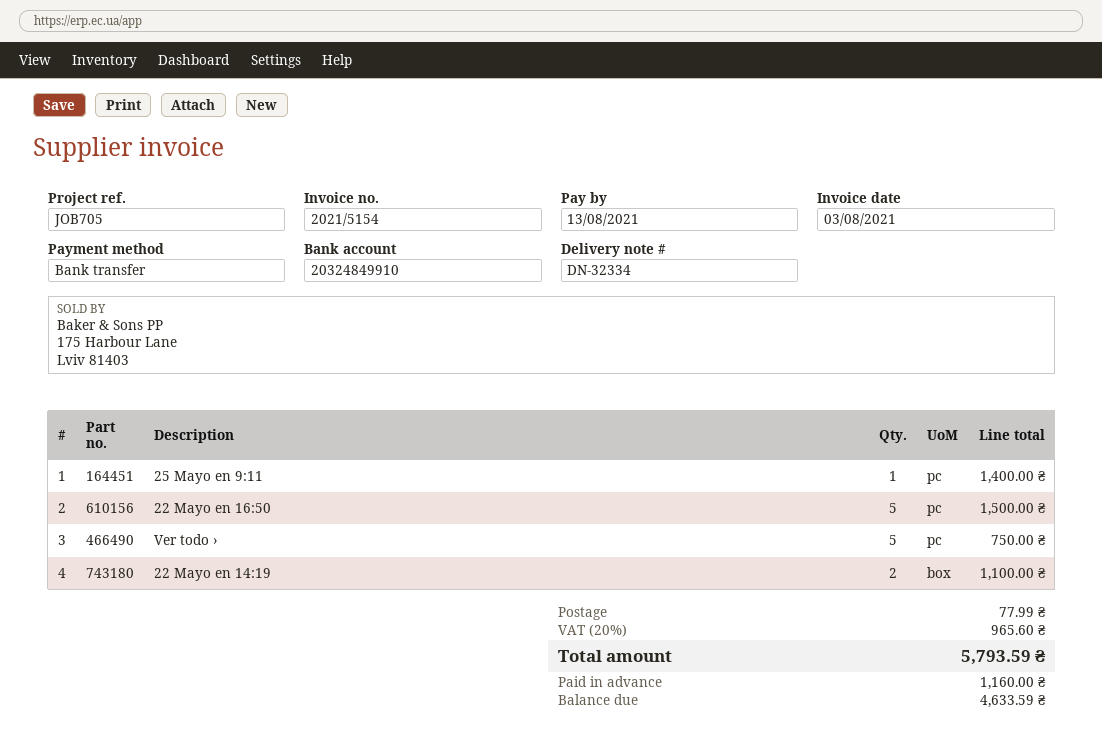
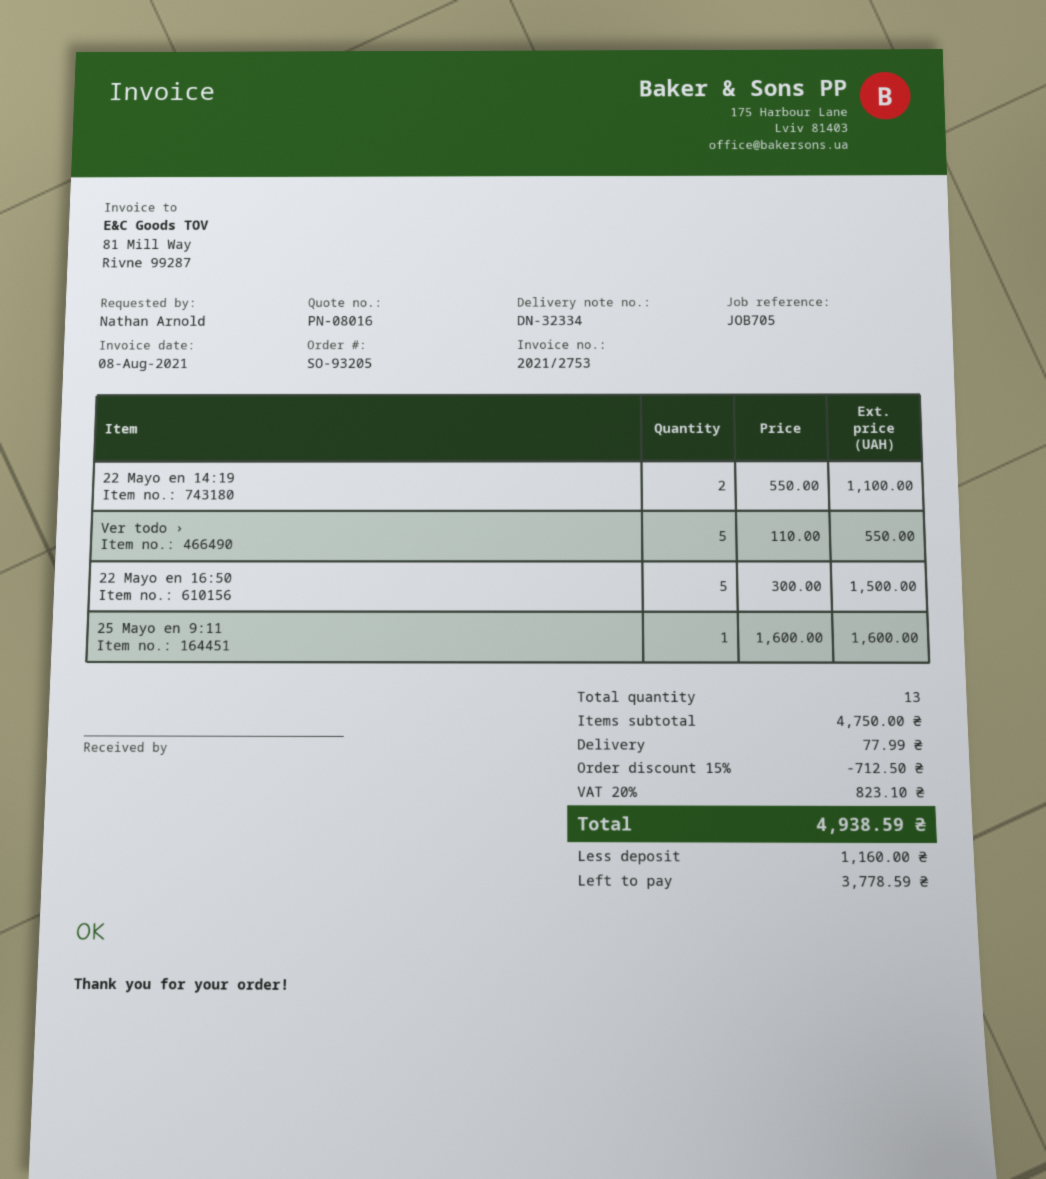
invoice number: 2021/5154 -> 2021/2753
invoice date: 2021-08-03 -> 2021-08-08
25 Mayo en 9:11: 1 for 1400.00 -> 1 for 1600.00
Ver todo ›: 5 for 750.00 -> 5 for 550.00
discount: none -> 15% = 712.50
tax: 20% = 965.60 -> 20% = 823.10
total: 5793.59 -> 4938.59
balance: 4633.59 -> 3778.59

